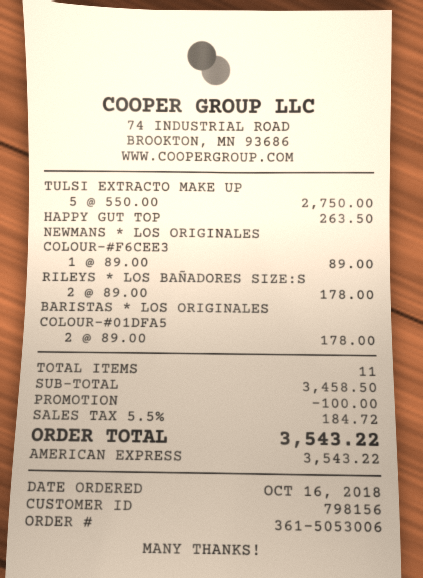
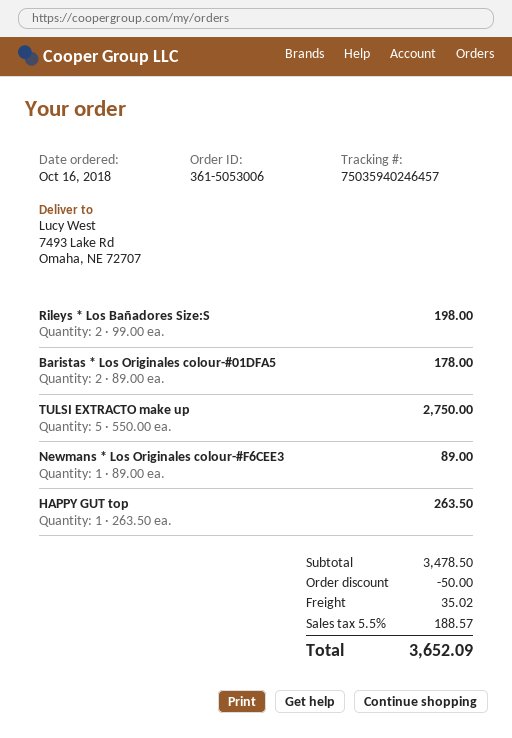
RILEYS * LOS BAÑADORES SIZE:S: 2 x 89.00 = 178.00 -> 2 x 99.00 = 198.00
subtotal: 3458.50 -> 3478.50
discount: 100.00 -> 50.00
shipping: none -> 35.02
tax: 5.5% = 184.72 -> 5.5% = 188.57
total: 3543.22 -> 3652.09

